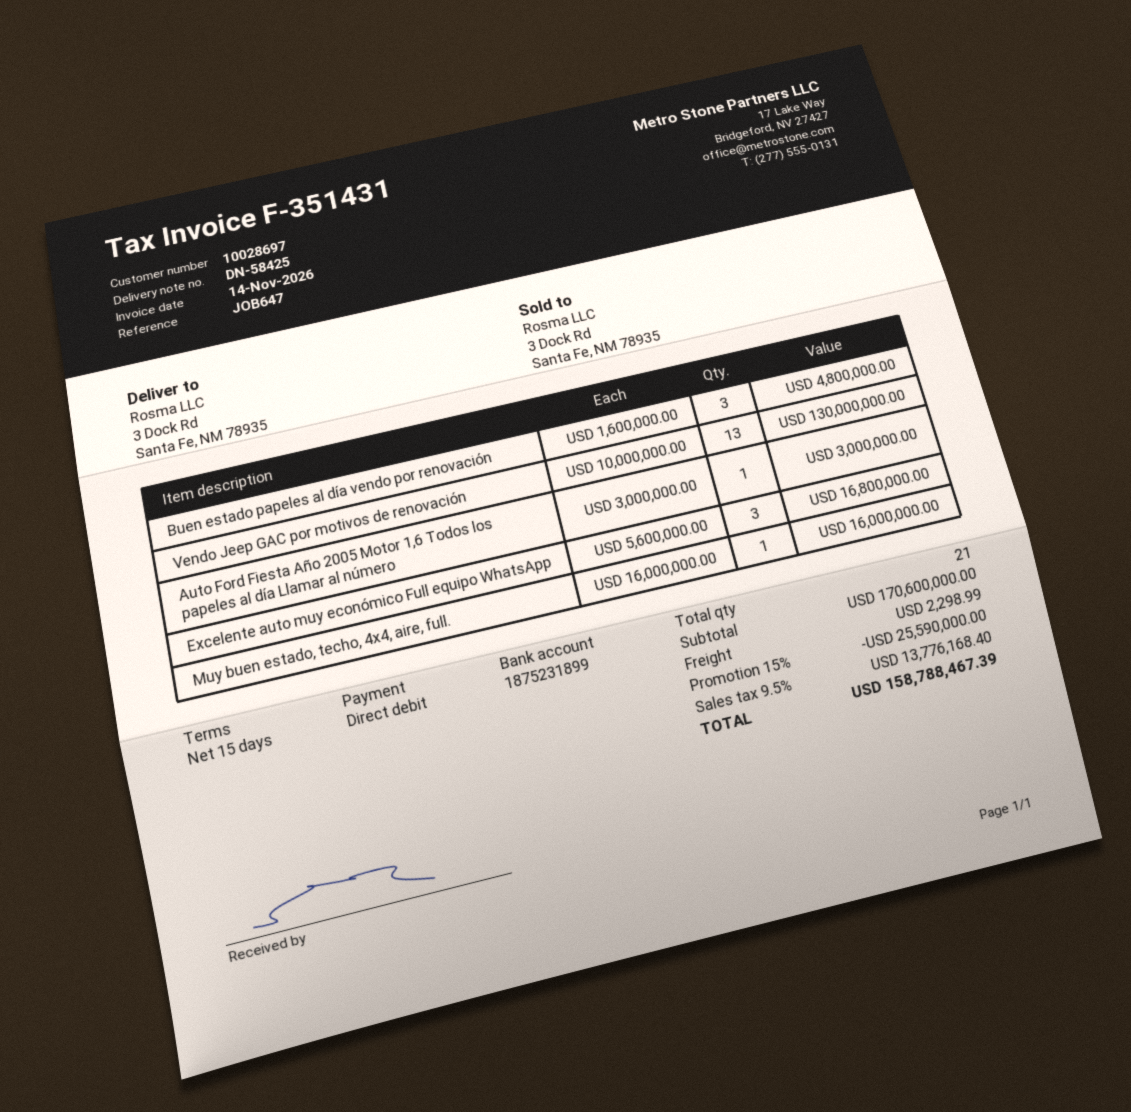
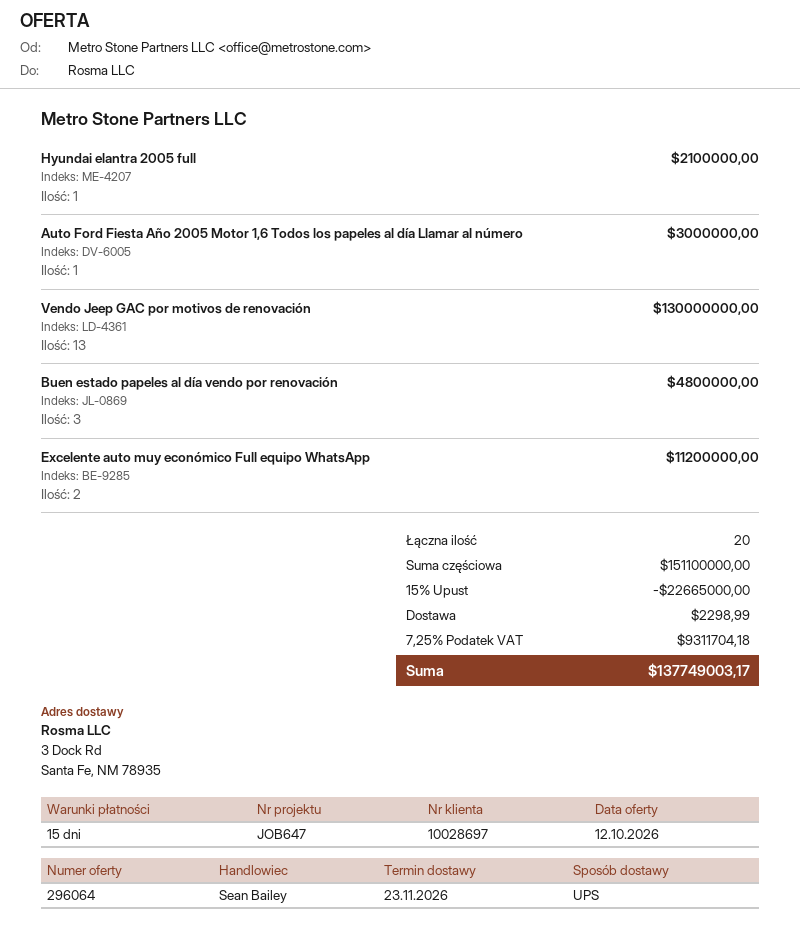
Excelente auto muy económico Full equipo WhatsApp: 3 for 16800000.00 -> 2 for 11200000.00
Muy buen estado, techo, 4x4, aire, full.: 1 for 16000000.00 -> none
Hyundai elantra 2005 full: none -> 1 for 2100000.00
total quantity: 21 -> 20
subtotal: 170600000.00 -> 151100000.00
discount: 15% = 25590000.00 -> 15% = 22665000.00
tax: 9.5% = 13776168.40 -> 7.25% = 9311704.18
total: 158788467.39 -> 137749003.17

